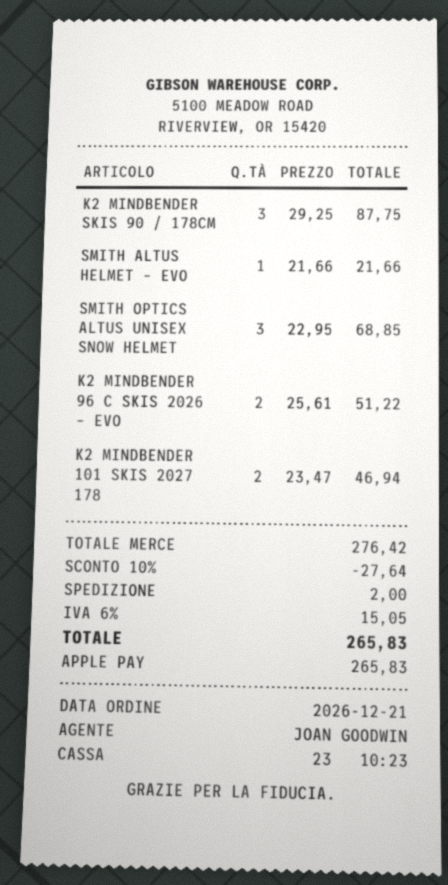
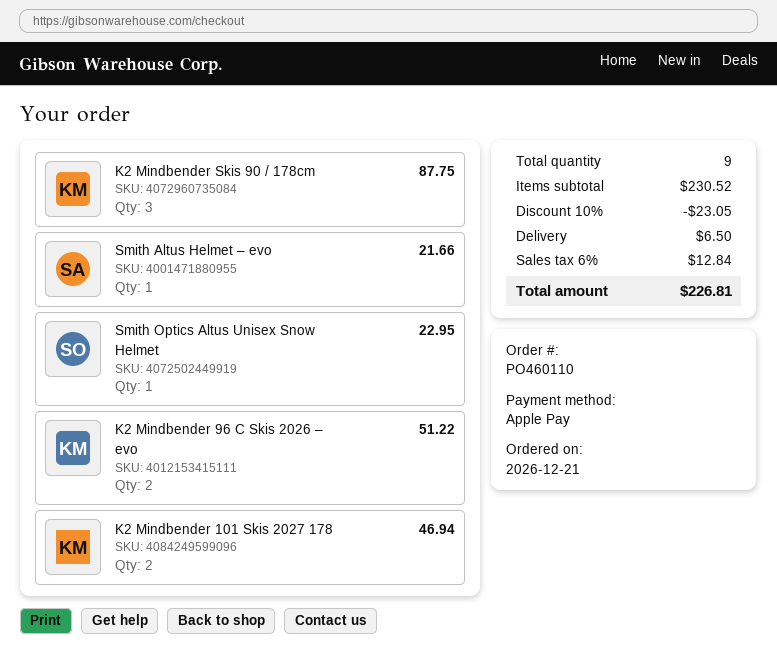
SMITH OPTICS ALTUS UNISEX SNOW HELMET: 3 for 68.85 -> 1 for 22.95
subtotal: 276.42 -> 230.52
discount: 10% = 27.64 -> 10% = 23.05
shipping: 2.00 -> 6.50
tax: 6% = 15.05 -> 6% = 12.84
total: 265.83 -> 226.81

